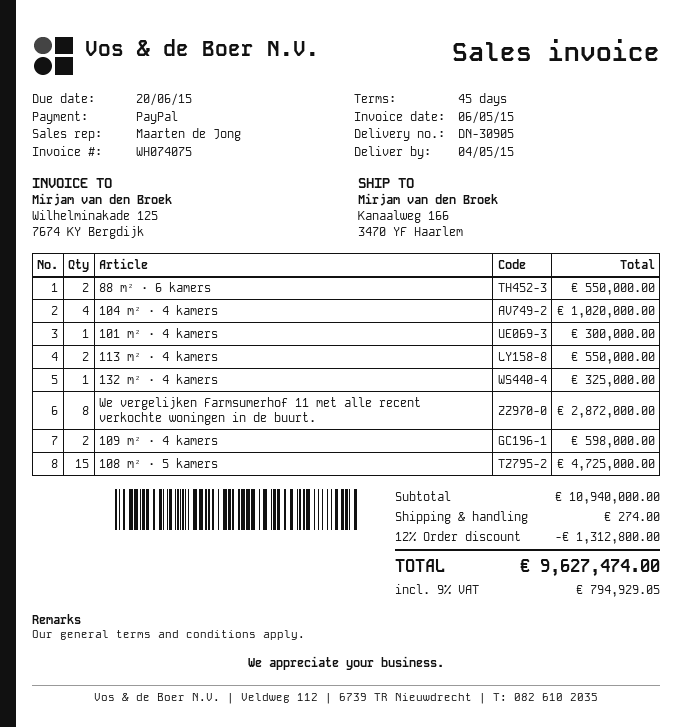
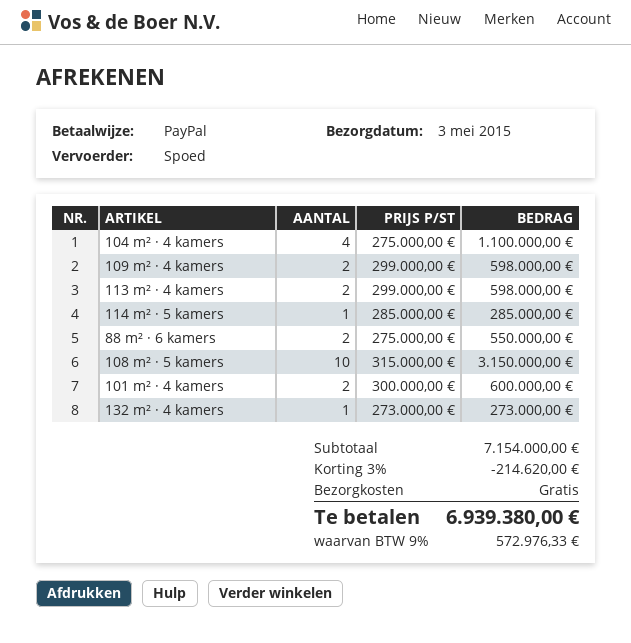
delivery date: 2015-05-04 -> 2015-05-03
104 m² · 4 kamers: 4 for 1020000.00 -> 4 for 1100000.00
101 m² · 4 kamers: 1 for 300000.00 -> 2 for 600000.00
113 m² · 4 kamers: 2 for 550000.00 -> 2 for 598000.00
132 m² · 4 kamers: 1 for 325000.00 -> 1 for 273000.00
We vergelijken Farmsumerhof 11 met alle recent verkochte woningen in de buurt.: 8 for 2872000.00 -> none
108 m² · 5 kamers: 15 for 4725000.00 -> 10 for 3150000.00
114 m² · 5 kamers: none -> 1 for 285000.00
subtotal: 10940000.00 -> 7154000.00
discount: 12% = 1312800.00 -> 3% = 214620.00
shipping: 274.00 -> 0.00
tax: 9% = 794929.05 -> 9% = 572976.33
total: 9627474.00 -> 6939380.00

